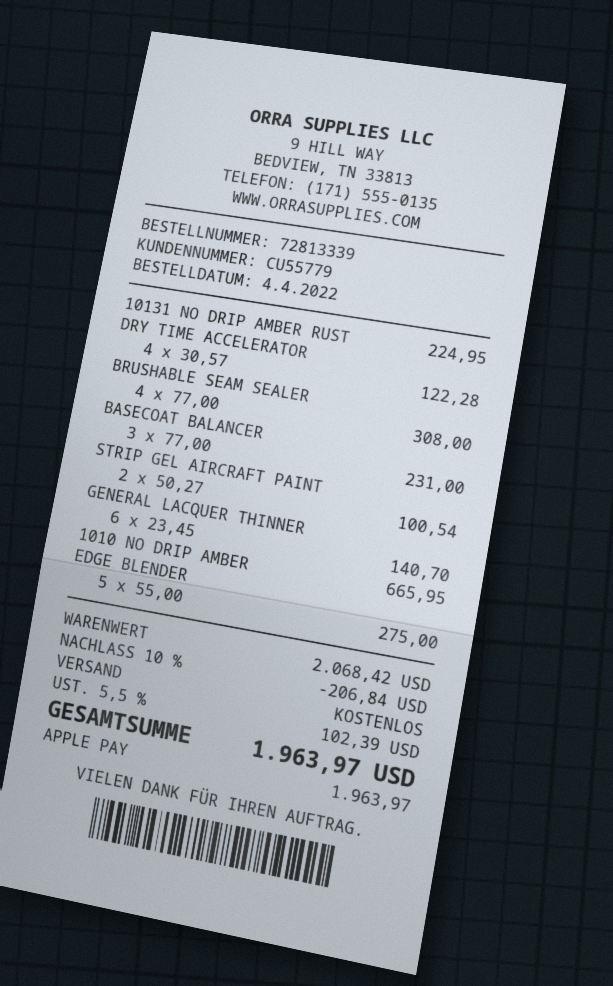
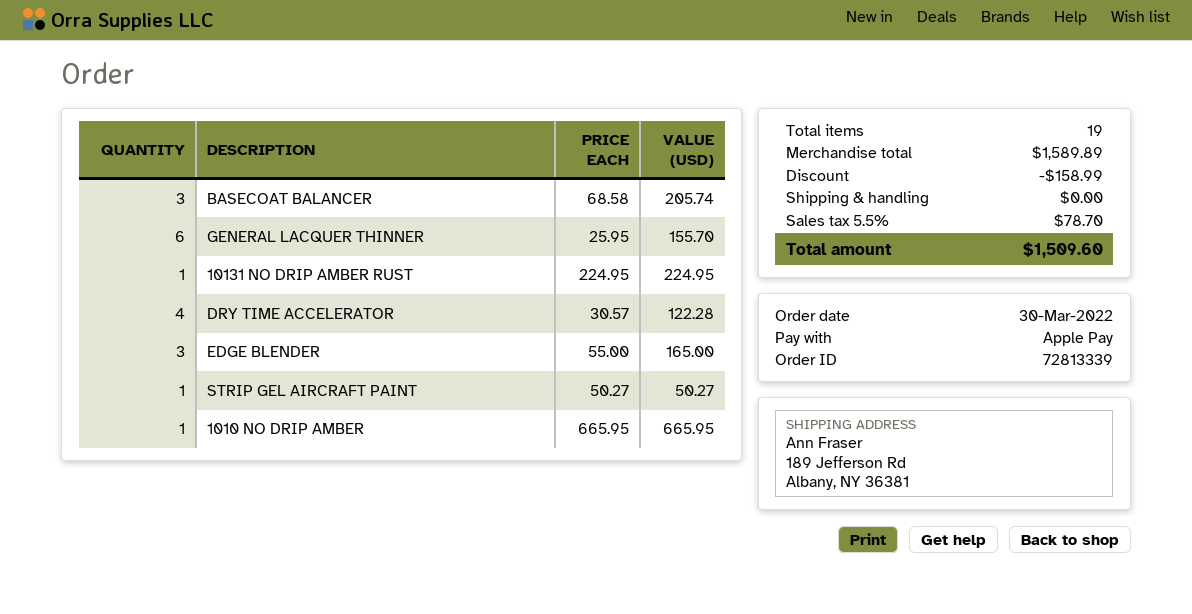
order date: 2022-04-04 -> 2022-03-30
BRUSHABLE SEAM SEALER: 4 x 77.00 = 308.00 -> none
BASECOAT BALANCER: 3 x 77.00 = 231.00 -> 3 x 68.58 = 205.74
STRIP GEL AIRCRAFT PAINT: 2 x 50.27 = 100.54 -> 1 x 50.27 = 50.27
GENERAL LACQUER THINNER: 6 x 23.45 = 140.70 -> 6 x 25.95 = 155.70
EDGE BLENDER: 5 x 55.00 = 275.00 -> 3 x 55.00 = 165.00
subtotal: 2068.42 -> 1589.89
discount: 206.84 -> 158.99
tax: 5.5% = 102.39 -> 5.5% = 78.70
total: 1963.97 -> 1509.60

